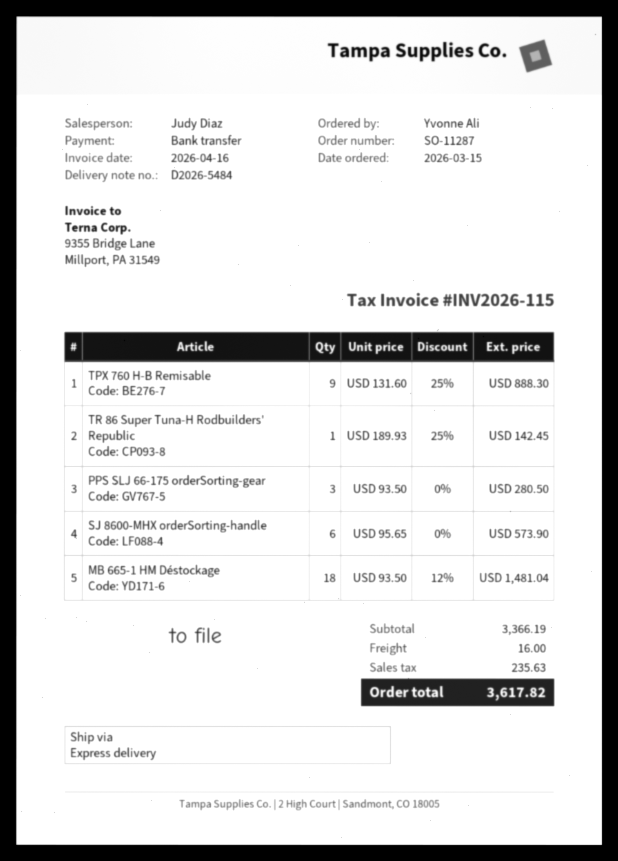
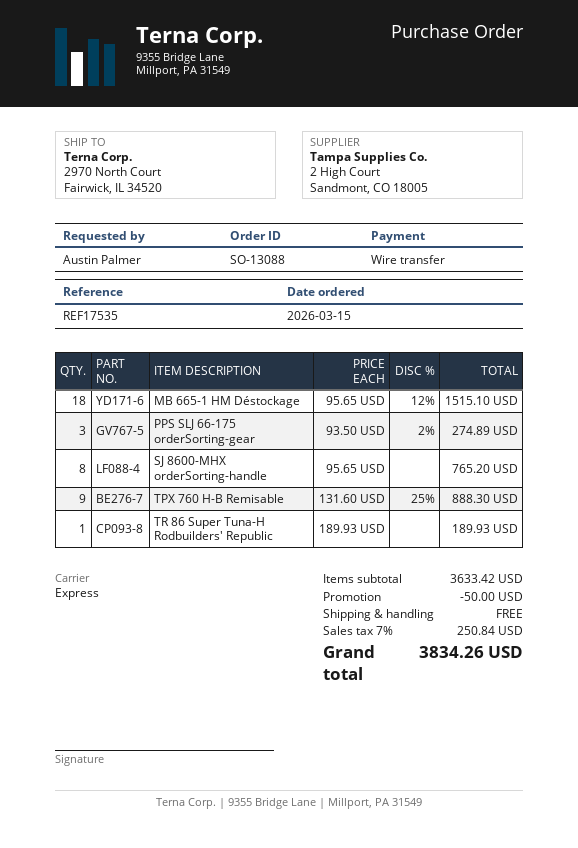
order number: SO-11287 -> SO-13088
ordered by: Yvonne Ali -> Austin Palmer
TR 86 Super Tuna-H Rodbuilders' Republic: 1 x 189.93 - 25% = 142.45 -> 1 x 189.93 = 189.93
PPS SLJ 66-175 orderSorting-gear: 3 x 93.50 = 280.50 -> 3 x 93.50 - 2% = 274.89
SJ 8600-MHX orderSorting-handle: 6 x 95.65 = 573.90 -> 8 x 95.65 = 765.20
MB 665-1 HM Déstockage: 18 x 93.50 - 12% = 1481.04 -> 18 x 95.65 - 12% = 1515.10
subtotal: 3366.19 -> 3633.42
discount: none -> 50.00
shipping: 16.00 -> 0.00
tax: 235.63 -> 250.84
total: 3617.82 -> 3834.26

